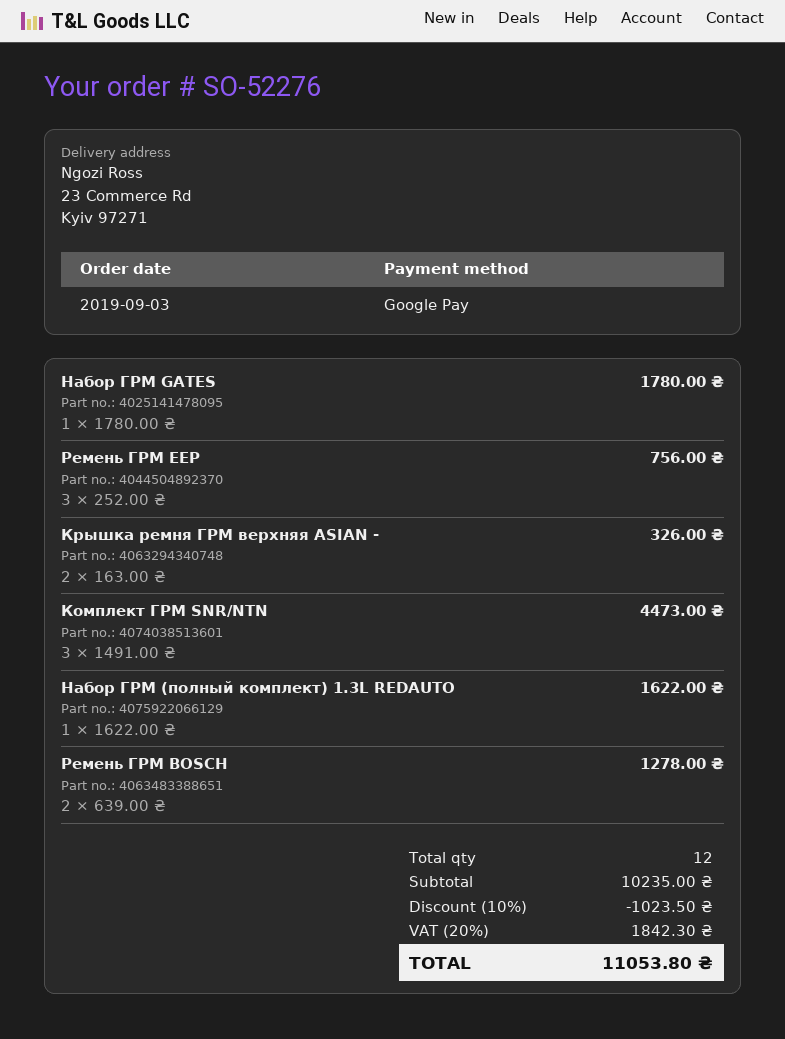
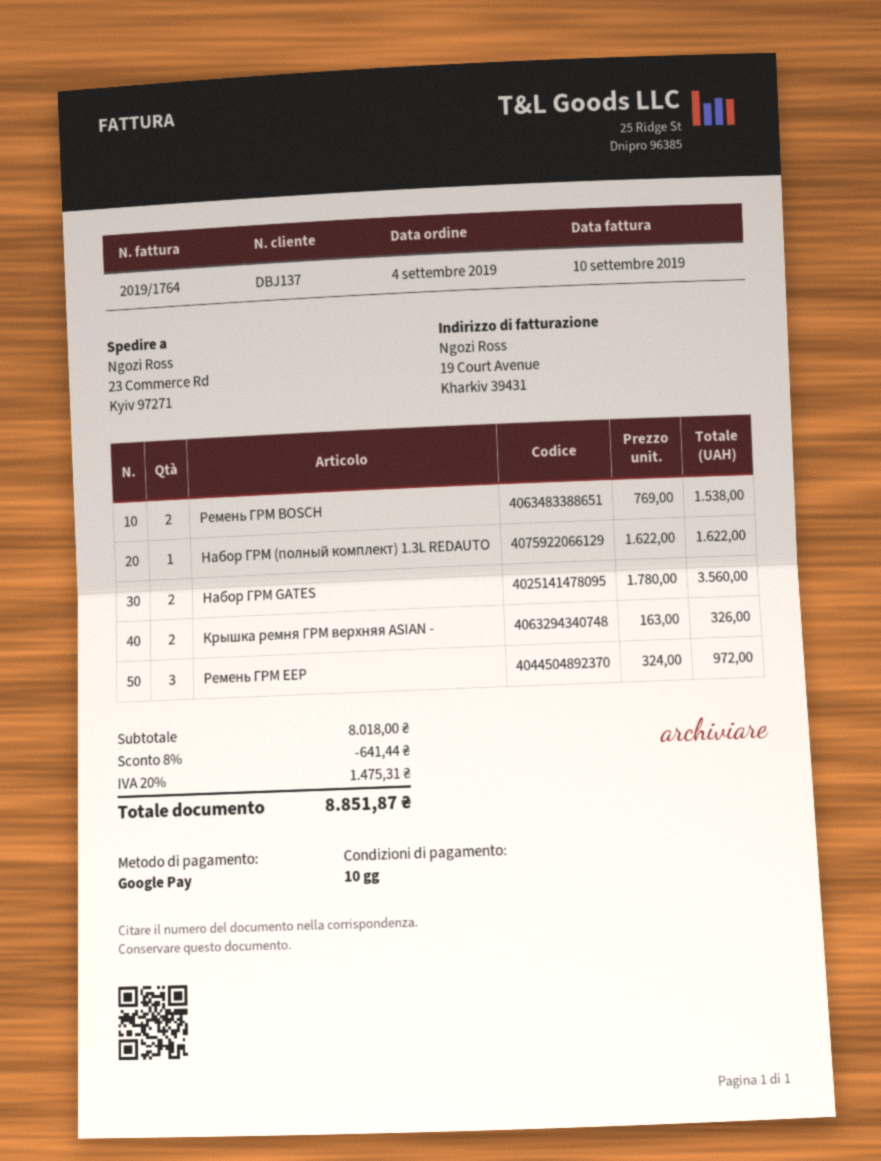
order date: 2019-09-03 -> 2019-09-04
Набор ГРМ GATES: 1 x 1780.00 = 1780.00 -> 2 x 1780.00 = 3560.00
Ремень ГРМ EEP: 3 x 252.00 = 756.00 -> 3 x 324.00 = 972.00
Комплект ГРМ SNR/NTN: 3 x 1491.00 = 4473.00 -> none
Ремень ГРМ BOSCH: 2 x 639.00 = 1278.00 -> 2 x 769.00 = 1538.00
subtotal: 10235.00 -> 8018.00
discount: 10% = 1023.50 -> 8% = 641.44
tax: 20% = 1842.30 -> 20% = 1475.31
total: 11053.80 -> 8851.87

